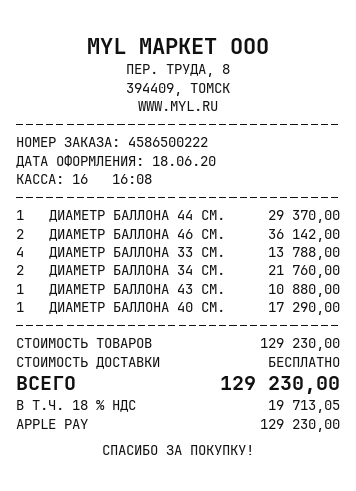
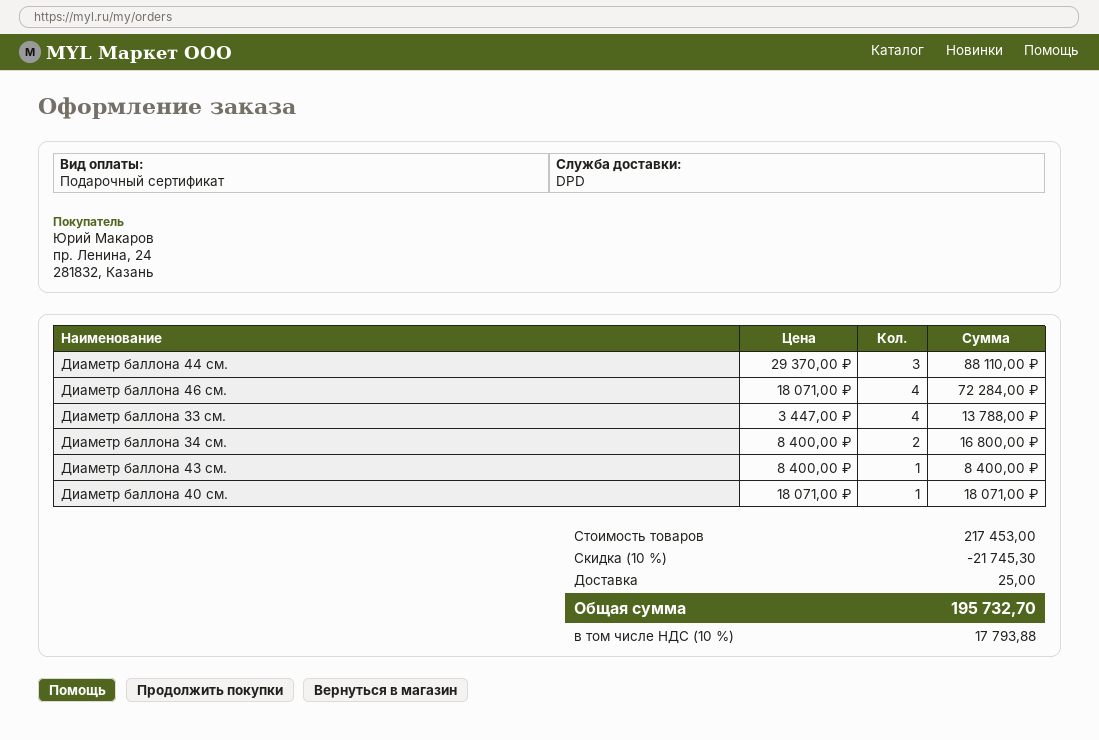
payment method: Apple Pay -> gift card
ДИАМЕТР БАЛЛОНА 44 СМ.: 1 for 29370.00 -> 3 for 88110.00
ДИАМЕТР БАЛЛОНА 46 СМ.: 2 for 36142.00 -> 4 for 72284.00
ДИАМЕТР БАЛЛОНА 34 СМ.: 2 for 21760.00 -> 2 for 16800.00
ДИАМЕТР БАЛЛОНА 43 СМ.: 1 for 10880.00 -> 1 for 8400.00
ДИАМЕТР БАЛЛОНА 40 СМ.: 1 for 17290.00 -> 1 for 18071.00
subtotal: 129230.00 -> 217453.00
discount: none -> 10% = 21745.30
shipping: 0.00 -> 25.00
tax: 18% = 19713.05 -> 10% = 17793.88
total: 129230.00 -> 195732.70

